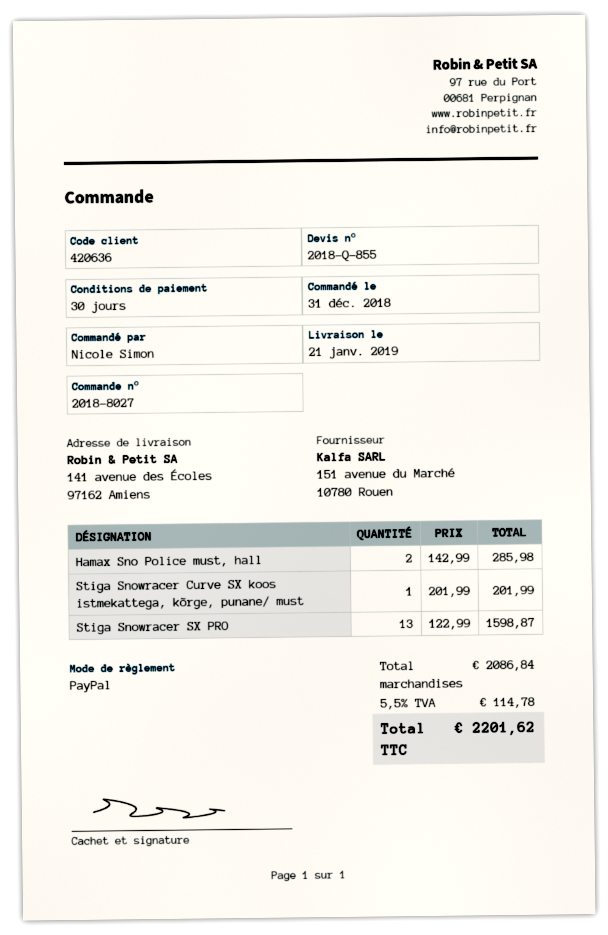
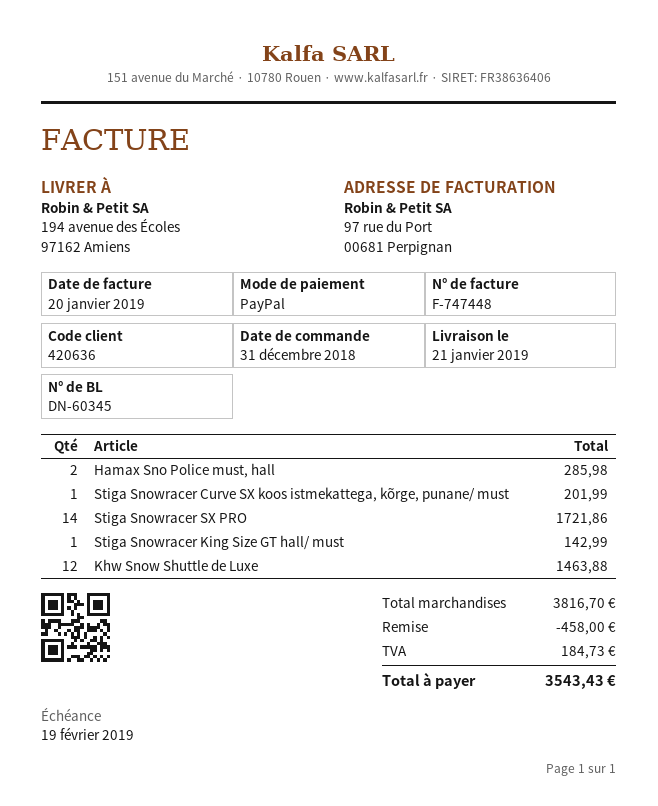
ship to: 141 avenue des Écoles, 97162 Amiens -> 194 avenue des Écoles, 97162 Amiens
Stiga Snowracer SX PRO: 13 for 1598.87 -> 14 for 1721.86
Stiga Snowracer King Size GT hall/ must: none -> 1 for 142.99
Khw Snow Shuttle de Luxe: none -> 12 for 1463.88
subtotal: 2086.84 -> 3816.70
discount: none -> 458.00
tax: 114.78 -> 184.73
total: 2201.62 -> 3543.43

